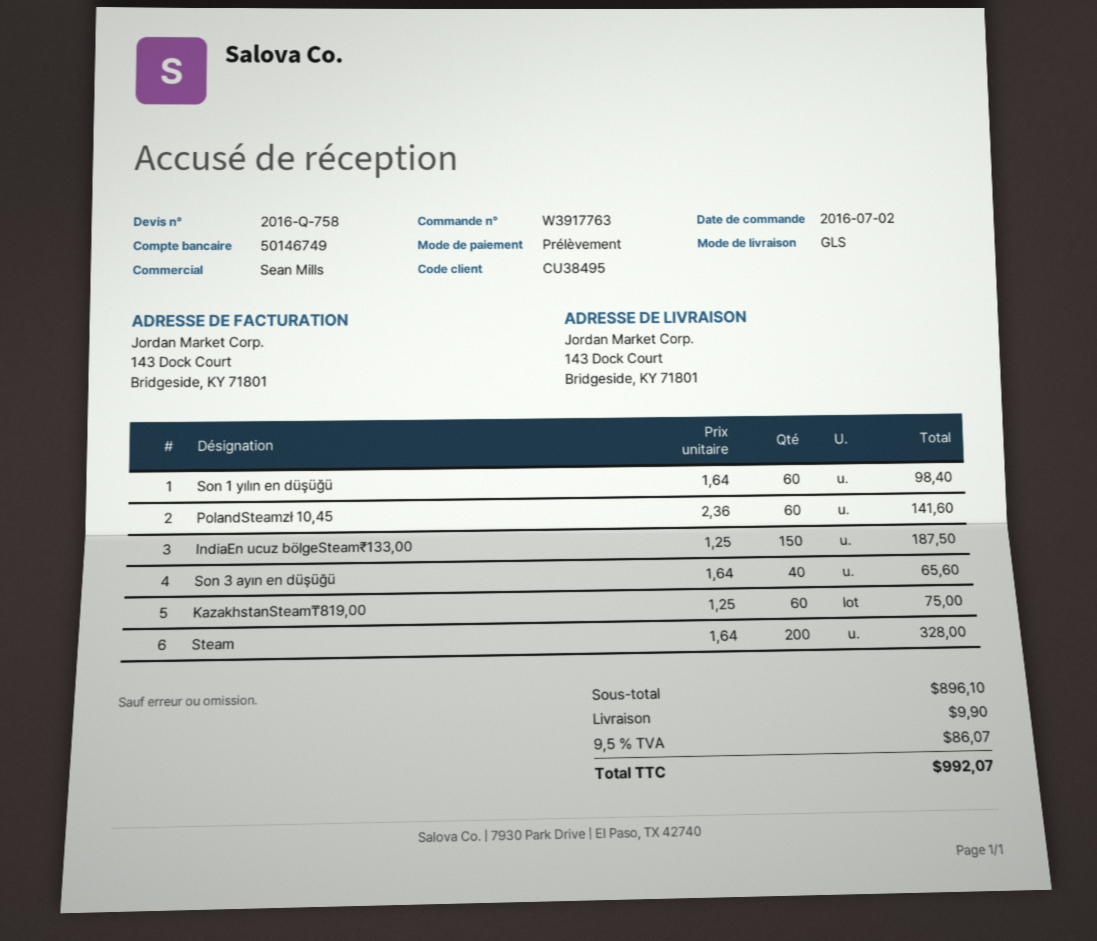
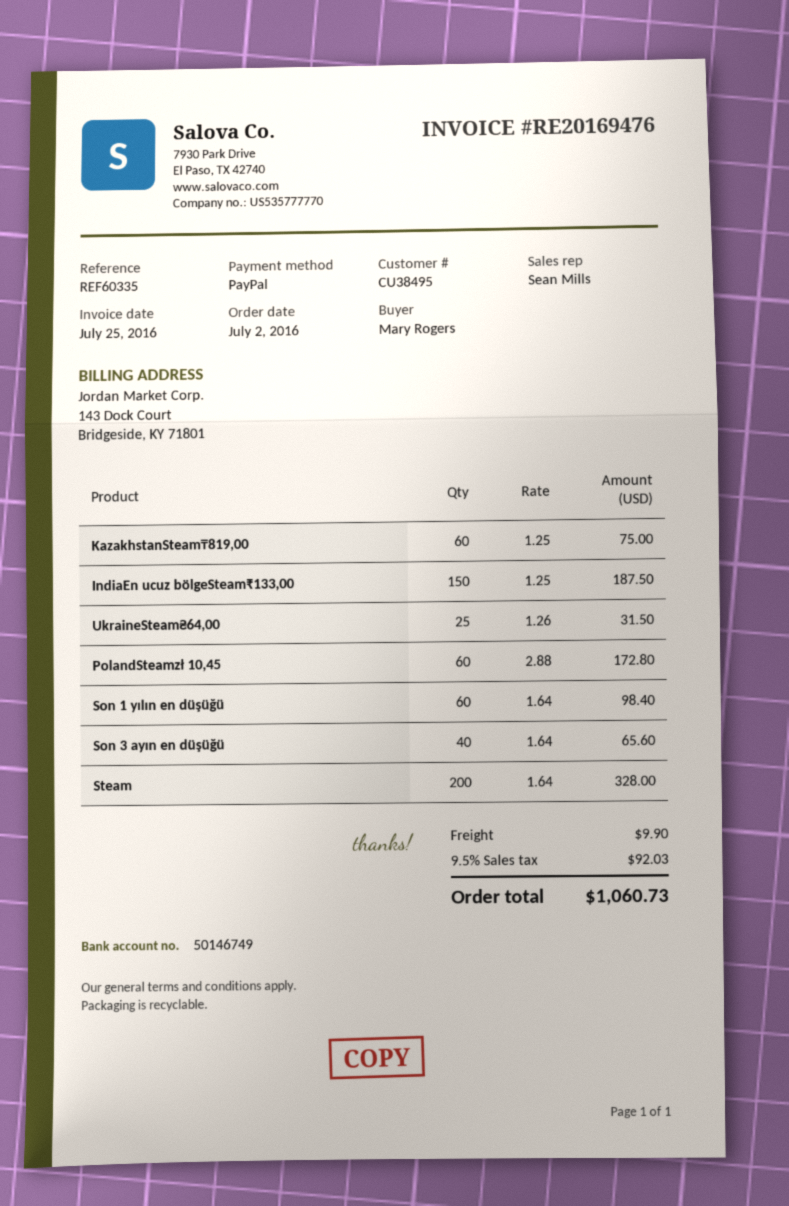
payment method: direct debit -> PayPal
PolandSteamzł 10,45: 60 x 2.36 = 141.60 -> 60 x 2.88 = 172.80
UkraineSteam₴64,00: none -> 25 x 1.26 = 31.50
tax: 9.5% = 86.07 -> 9.5% = 92.03
total: 992.07 -> 1060.73

